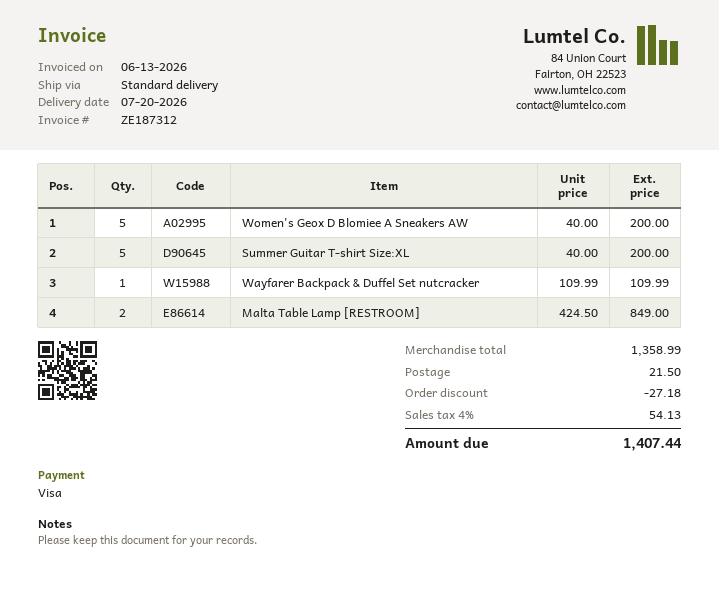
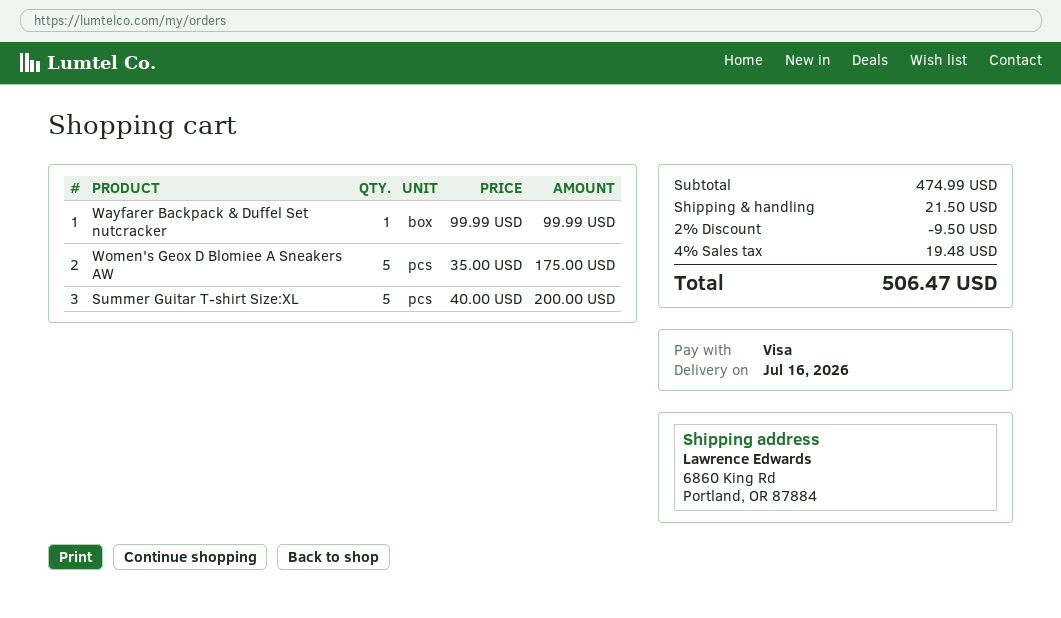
delivery date: 2026-07-20 -> 2026-07-16
Women's Geox D Blomiee A Sneakers AW: 5 x 40.00 = 200.00 -> 5 x 35.00 = 175.00
Wayfarer Backpack & Duffel Set nutcracker: 1 x 109.99 = 109.99 -> 1 x 99.99 = 99.99
Malta Table Lamp [RESTROOM]: 2 x 424.50 = 849.00 -> none
subtotal: 1358.99 -> 474.99
discount: 27.18 -> 9.50
tax: 4% = 54.13 -> 4% = 19.48
total: 1407.44 -> 506.47

